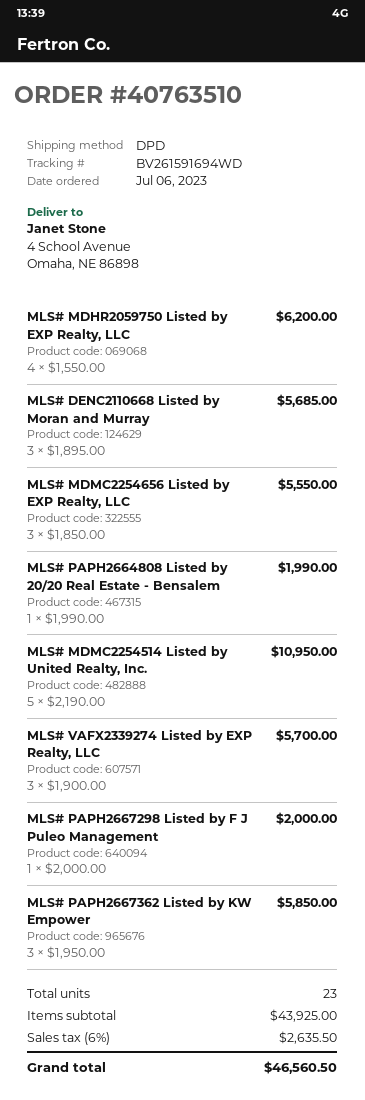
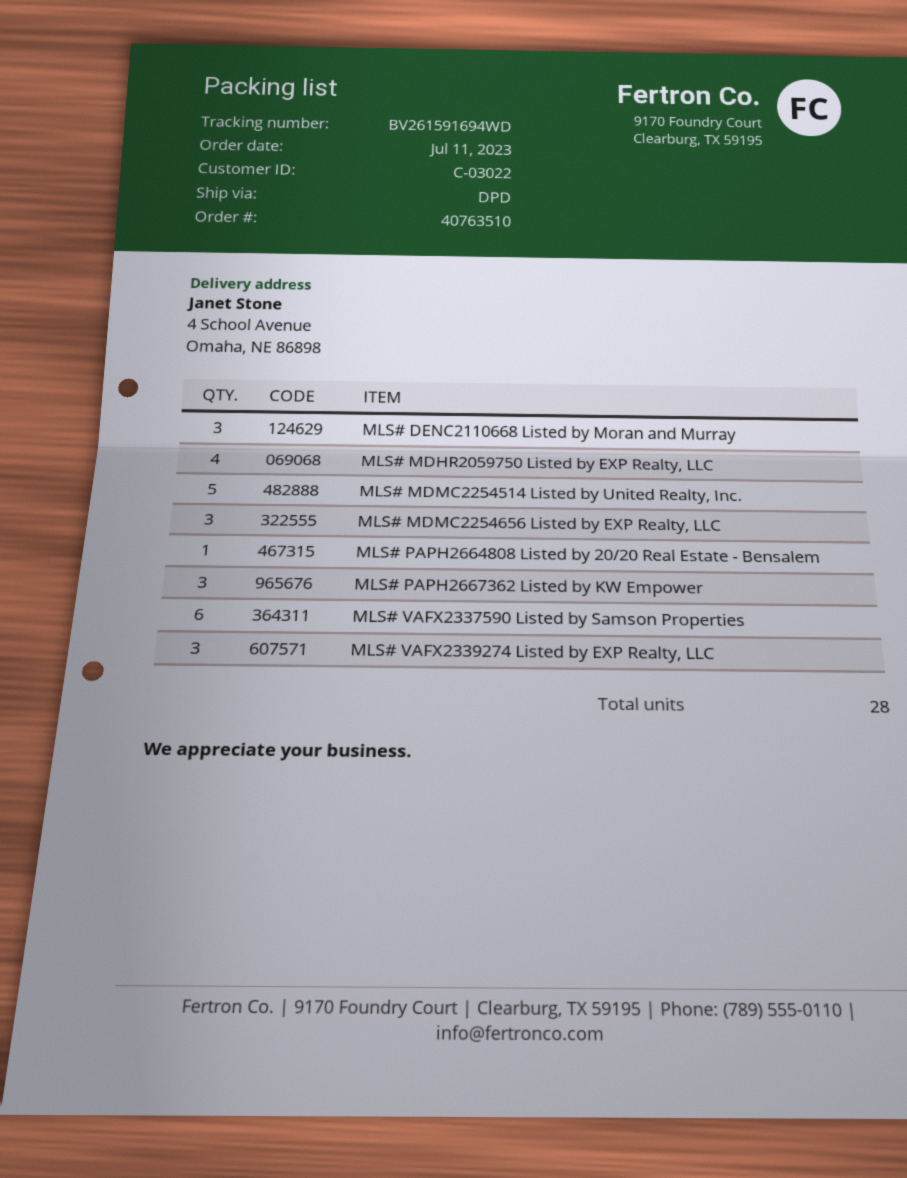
order date: 2023-07-06 -> 2023-07-11
MLS# PAPH2667298 Listed by F J Puleo Management: 1 -> none
MLS# VAFX2337590 Listed by Samson Properties: none -> 6
total quantity: 23 -> 28

